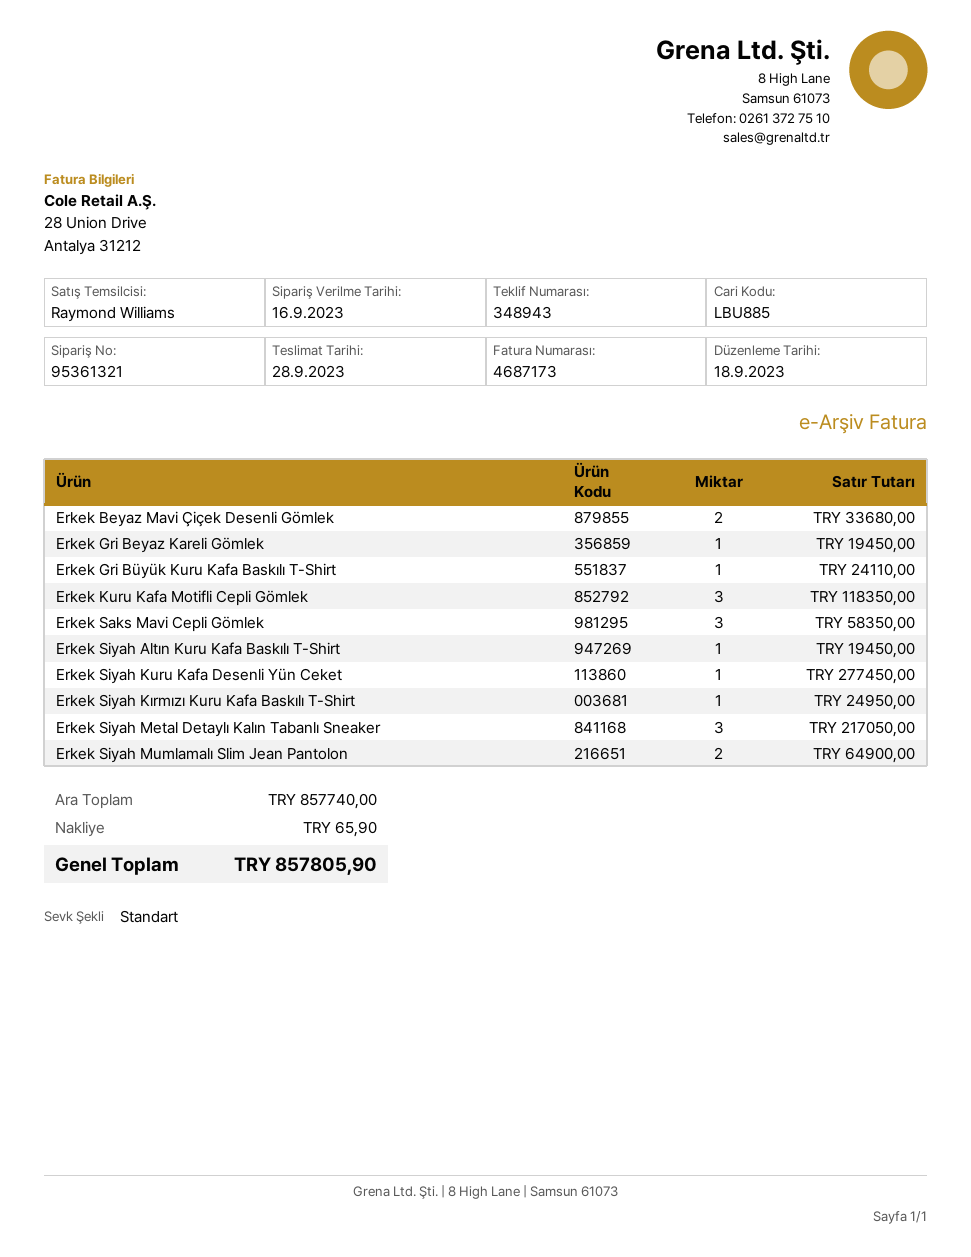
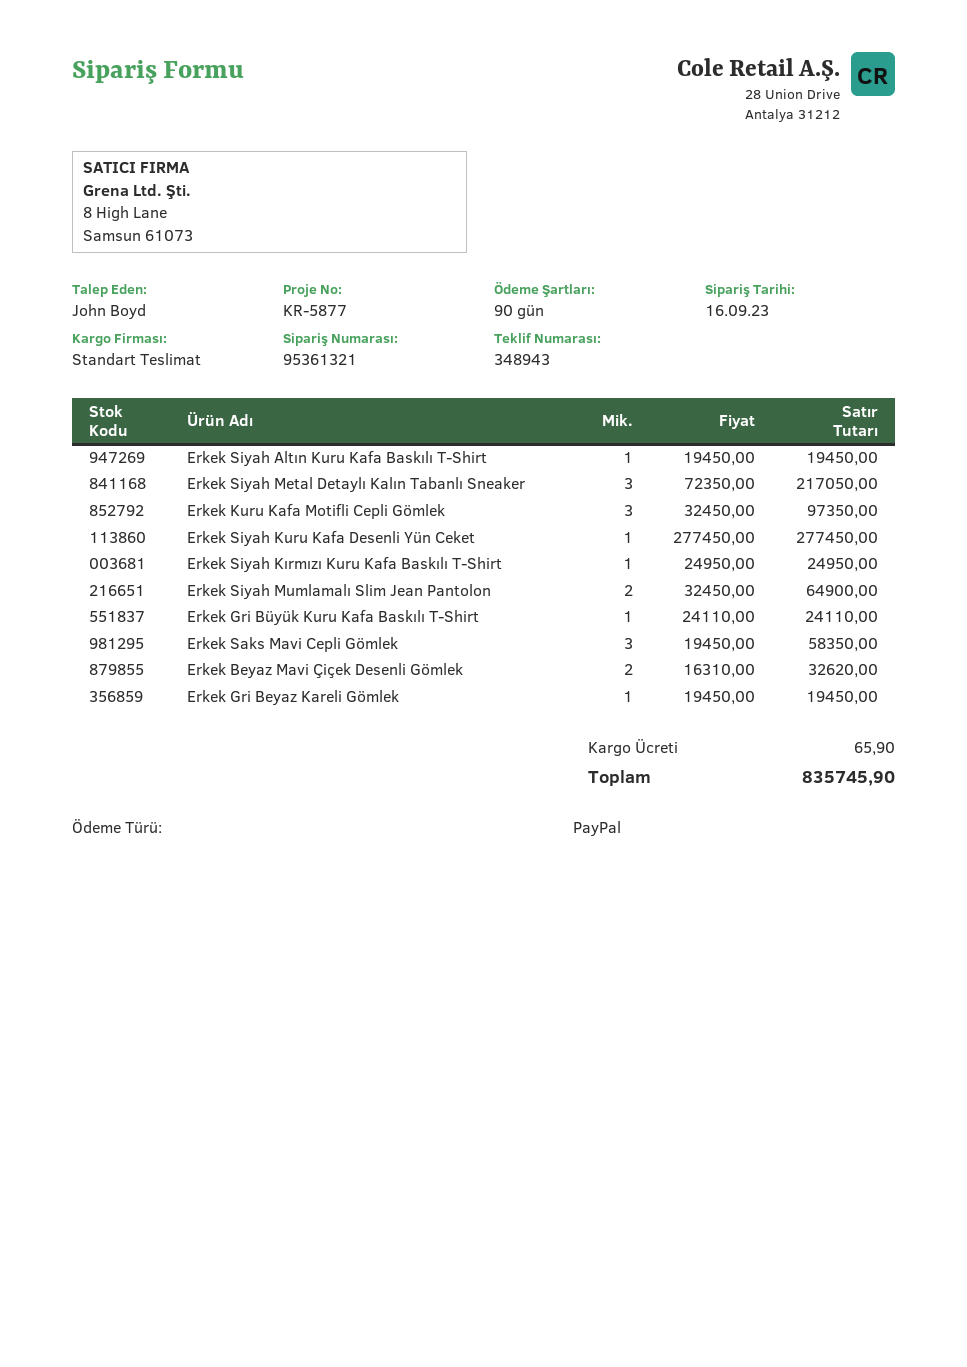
Erkek Beyaz Mavi Çiçek Desenli Gömlek: 2 for 33680.00 -> 2 for 32620.00
Erkek Kuru Kafa Motifli Cepli Gömlek: 3 for 118350.00 -> 3 for 97350.00
total: 857805.90 -> 835745.90

